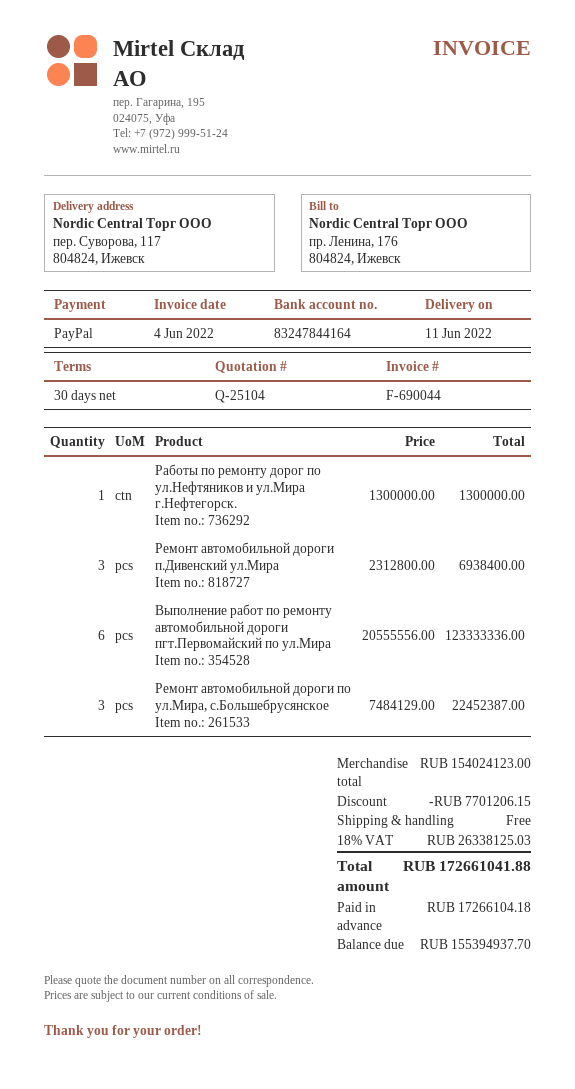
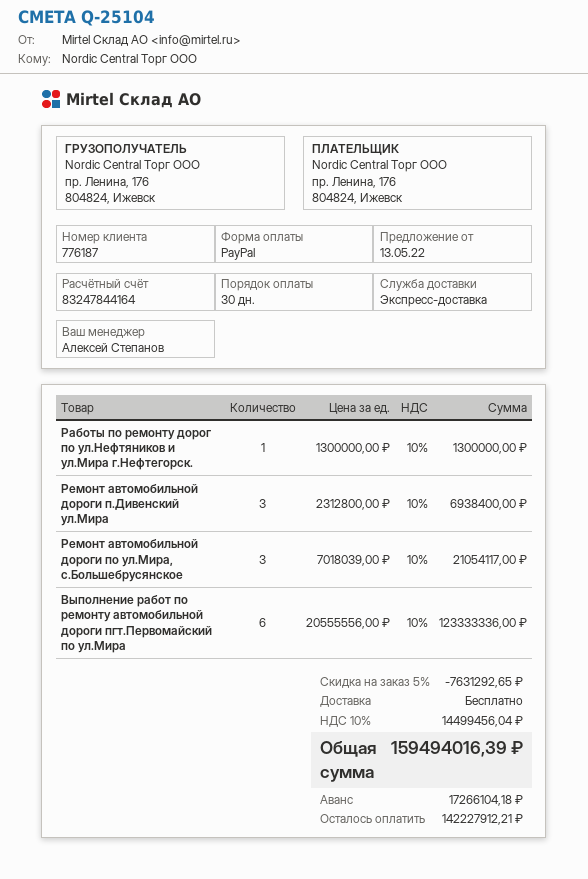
ship to: пер. Суворова, 117, 804824, Ижевск -> пр. Ленина, 176, 804824, Ижевск
Ремонт автомобильной дороги по ул.Мира, с.Большебрусянское: 3 x 7484129.00 = 22452387.00 -> 3 x 7018039.00 = 21054117.00
discount: 7701206.15 -> 7631292.65
tax: 18% = 26338125.03 -> 10% = 14499456.04
total: 172661041.88 -> 159494016.39
balance: 155394937.70 -> 142227912.21

